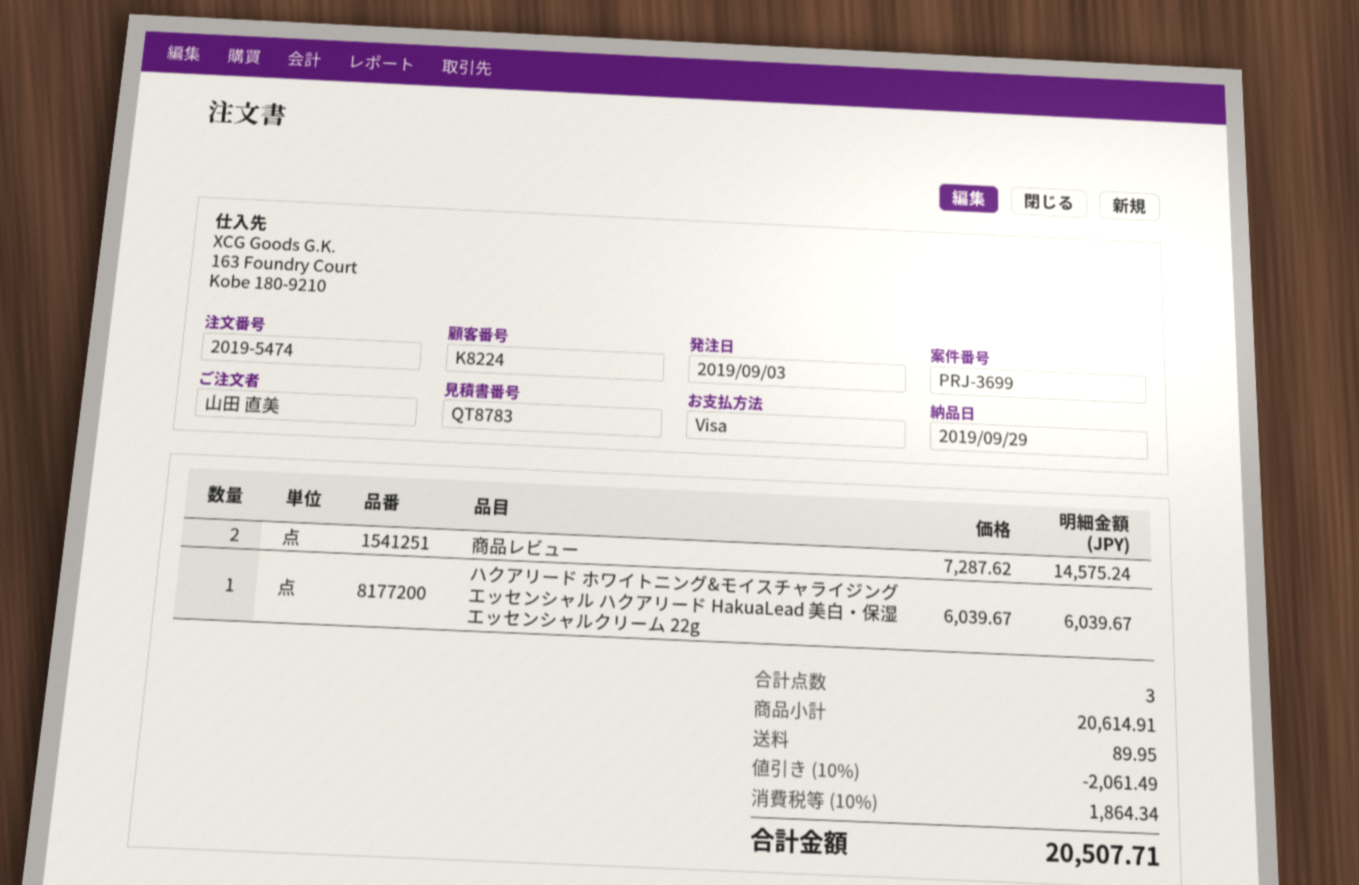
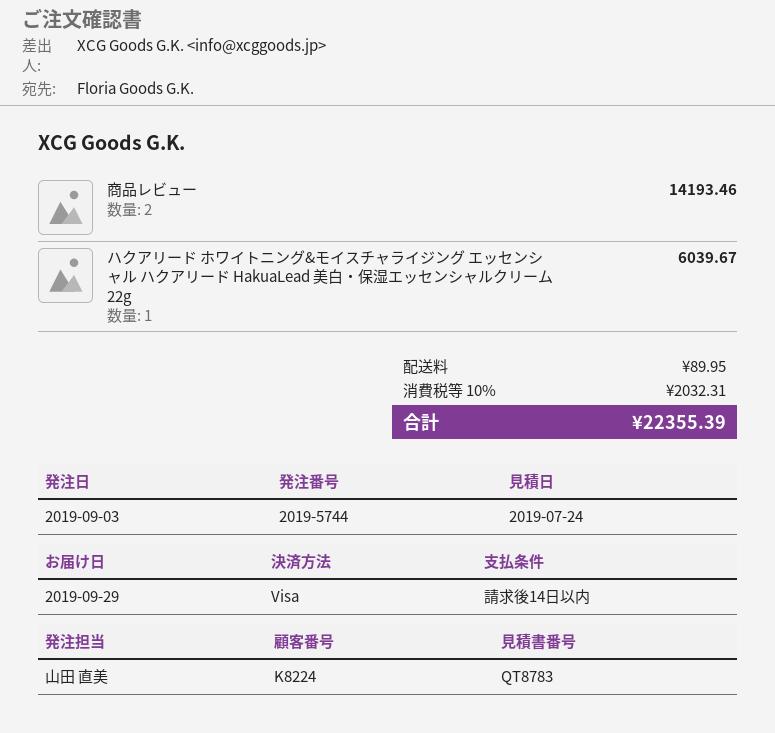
order number: 2019-5474 -> 2019-5744
商品レビュー: 2 for 14575.24 -> 2 for 14193.46
discount: 10% = 2061.49 -> none
tax: 10% = 1864.34 -> 10% = 2032.31
total: 20507.71 -> 22355.39

